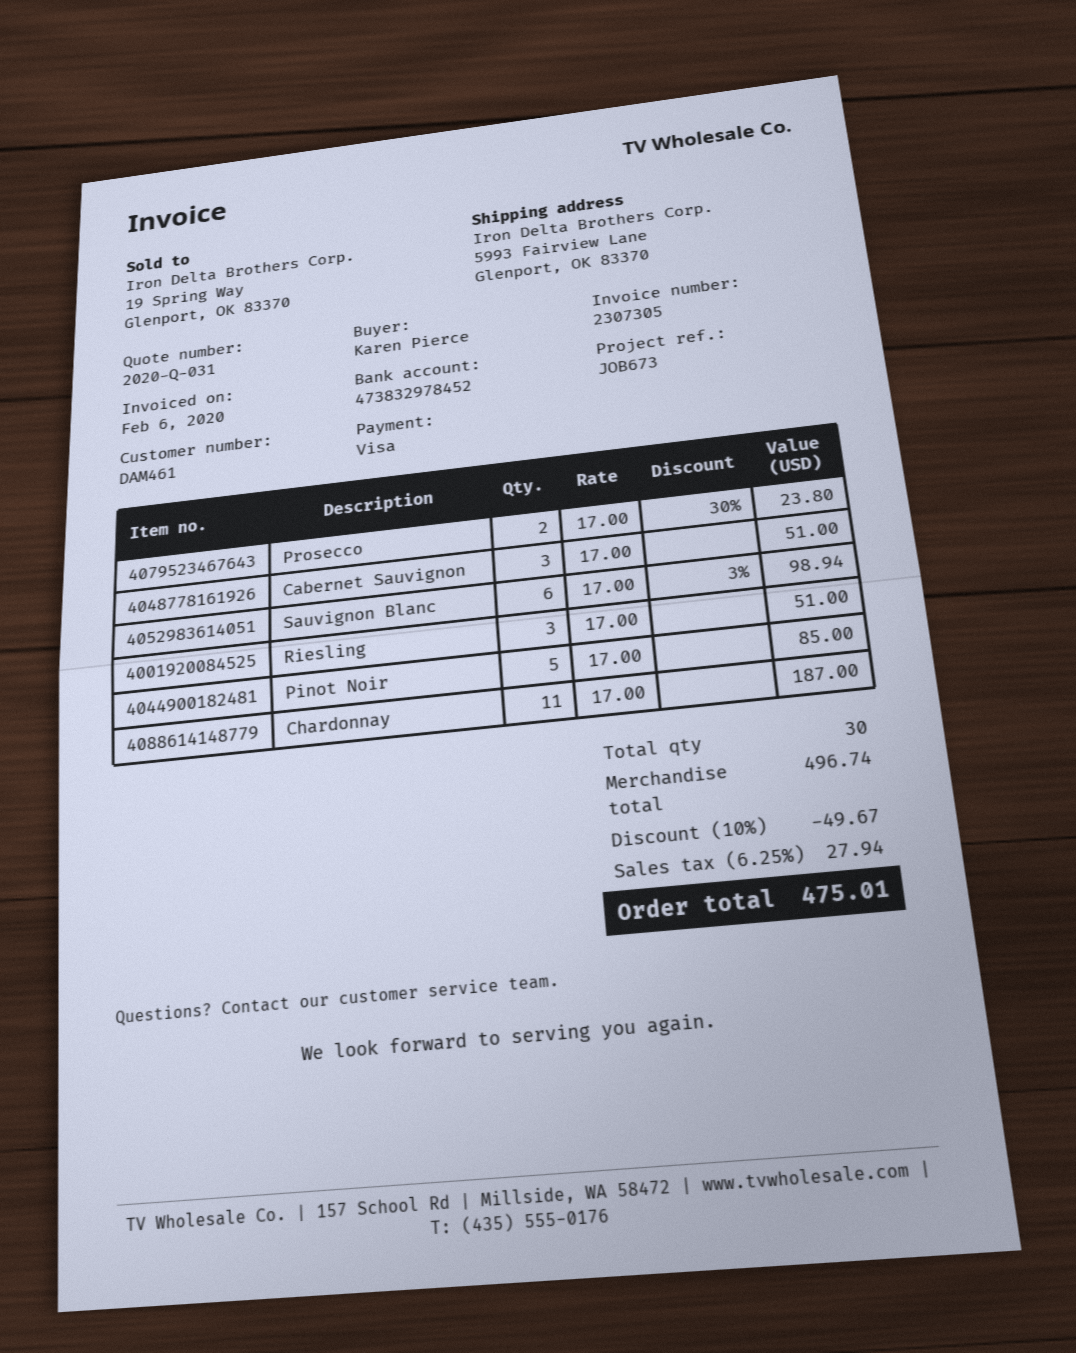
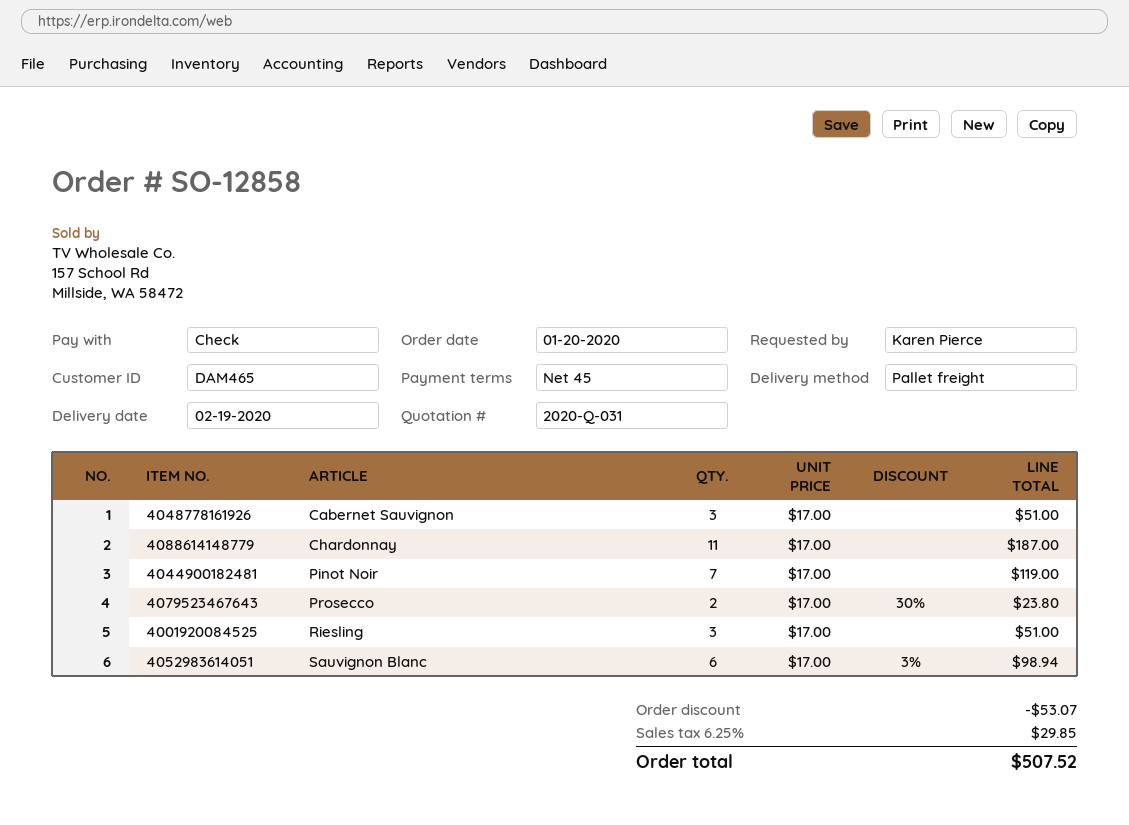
customer number: DAM461 -> DAM465
payment method: Visa -> cheque
Pinot Noir: 5 x 17.00 = 85.00 -> 7 x 17.00 = 119.00
discount: 49.67 -> 53.07
tax: 6.25% = 27.94 -> 6.25% = 29.85
total: 475.01 -> 507.52

